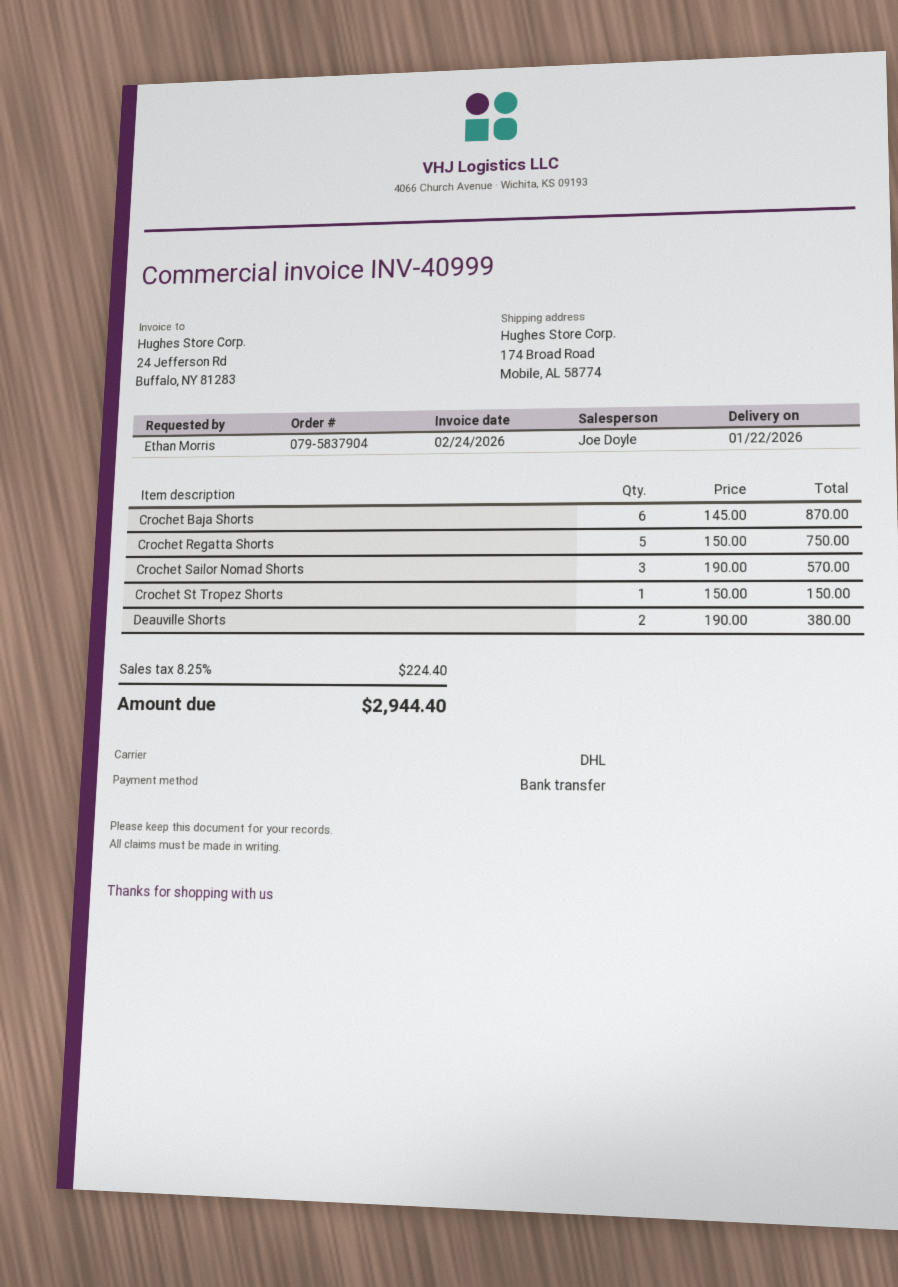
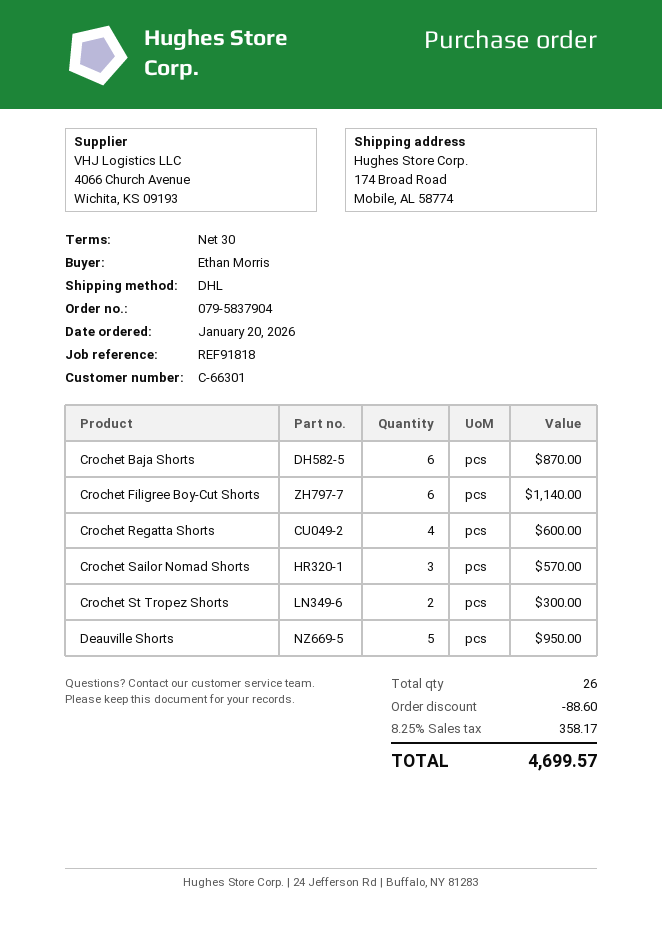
Crochet Regatta Shorts: 5 for 750.00 -> 4 for 600.00
Crochet St Tropez Shorts: 1 for 150.00 -> 2 for 300.00
Deauville Shorts: 2 for 380.00 -> 5 for 950.00
Crochet Filigree Boy-Cut Shorts: none -> 6 for 1140.00
discount: none -> 88.60
tax: 8.25% = 224.40 -> 8.25% = 358.17
total: 2944.40 -> 4699.57

